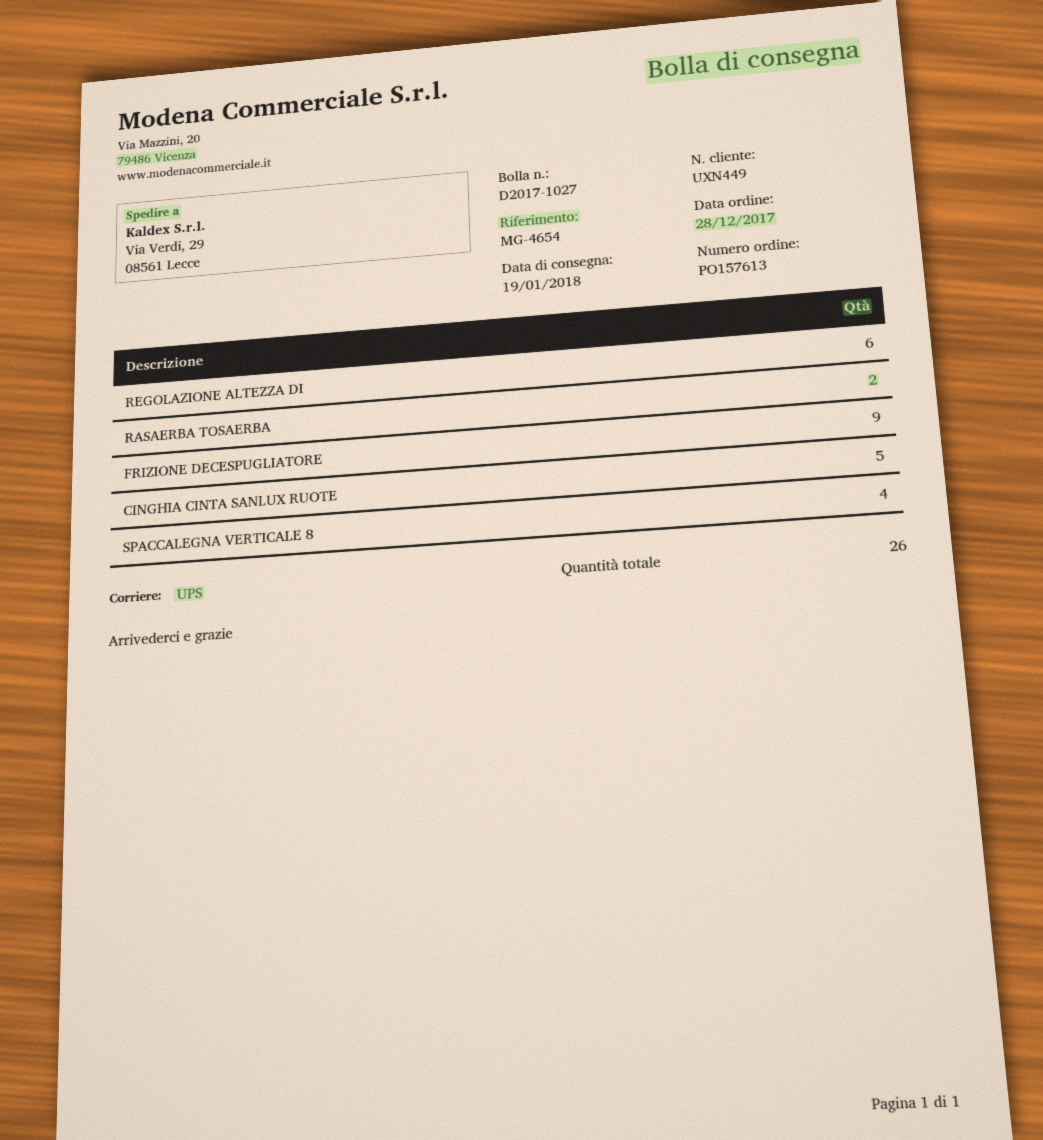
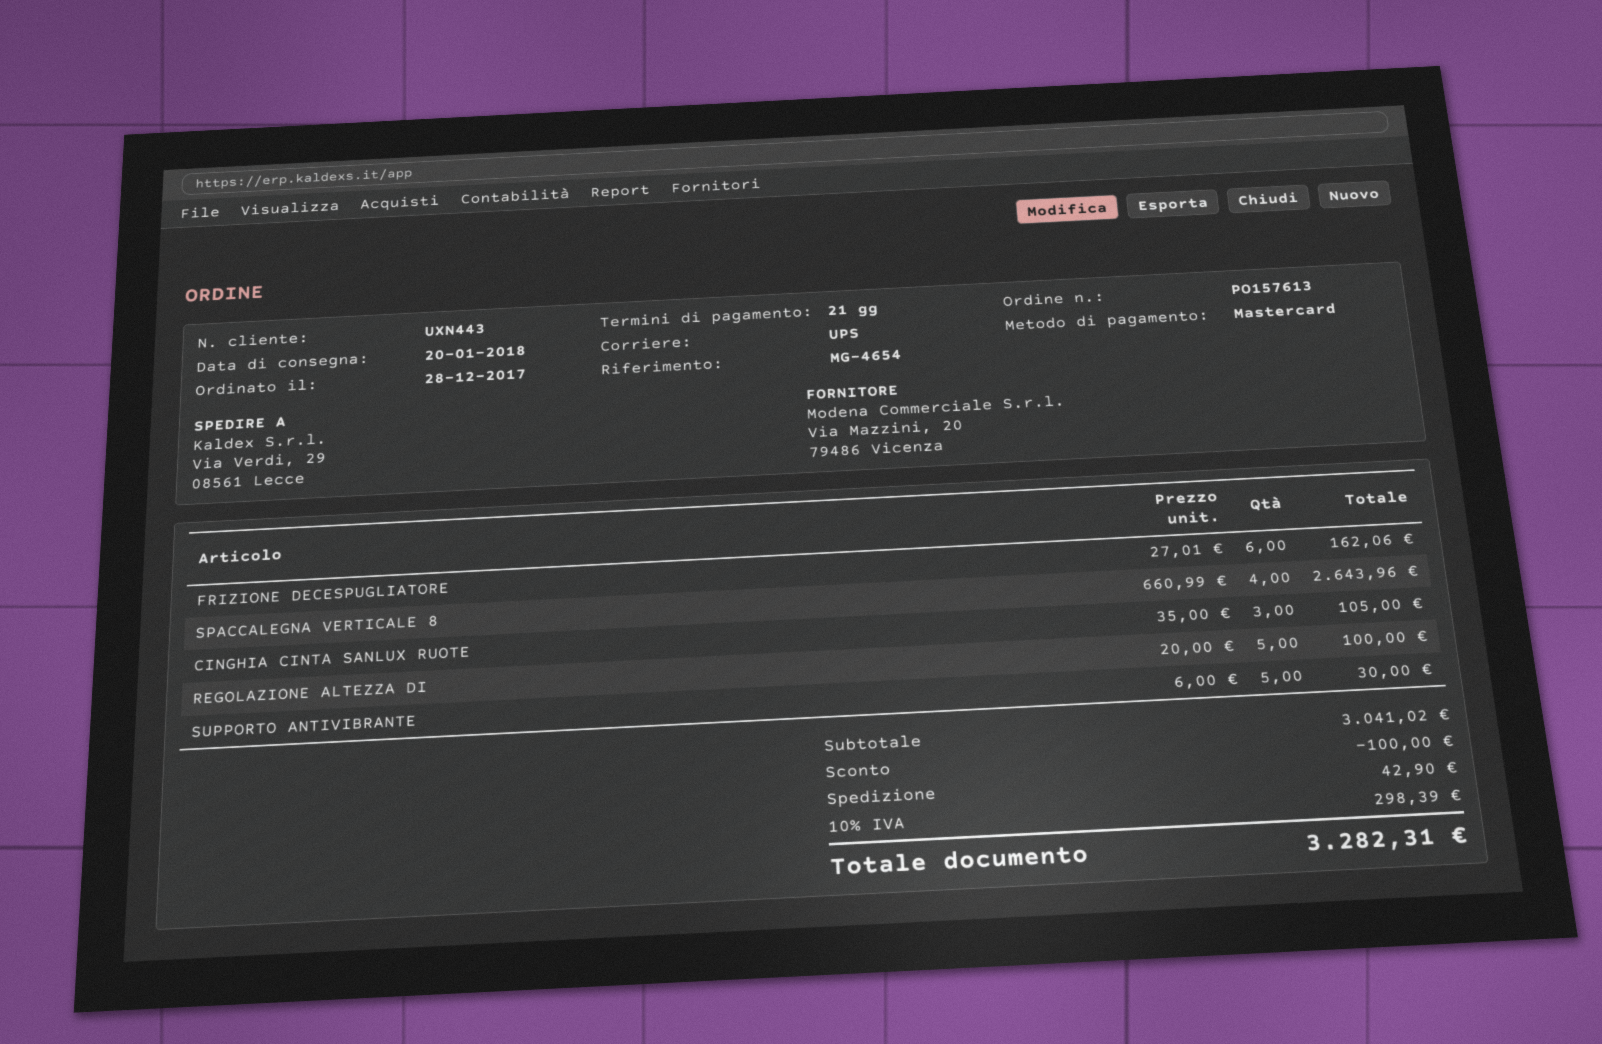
delivery date: 2018-01-19 -> 2018-01-20
customer number: UXN449 -> UXN443
REGOLAZIONE ALTEZZA DI: 6 -> 5
RASAERBA TOSAERBA: 2 -> none
FRIZIONE DECESPUGLIATORE: 9 -> 6
CINGHIA CINTA SANLUX RUOTE: 5 -> 3
SUPPORTO ANTIVIBRANTE: none -> 5

